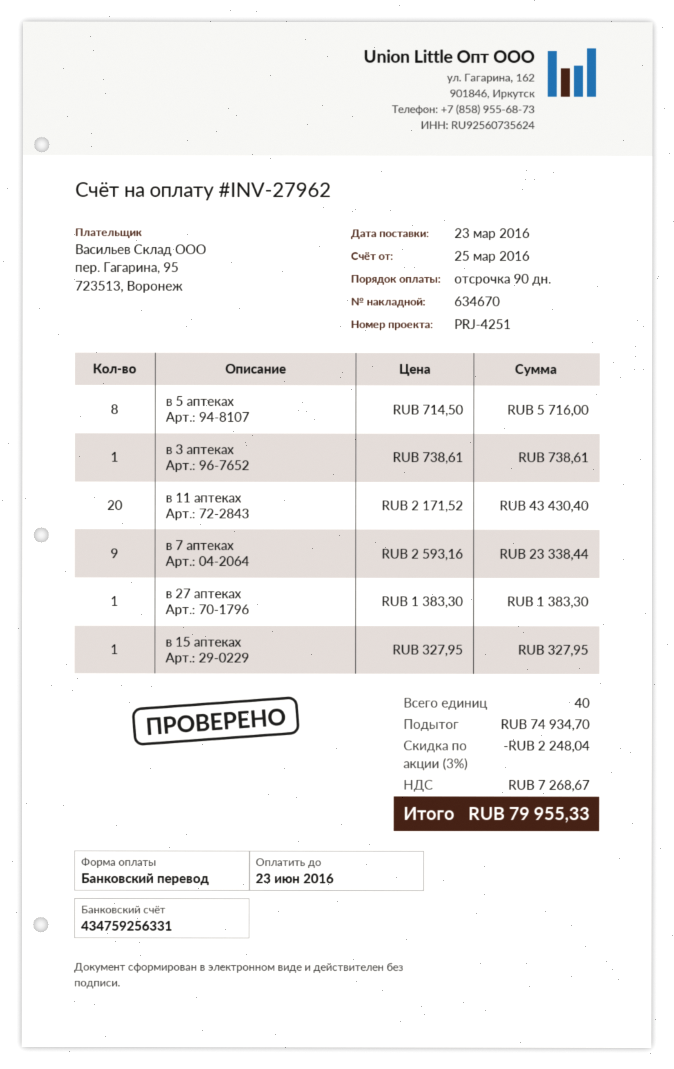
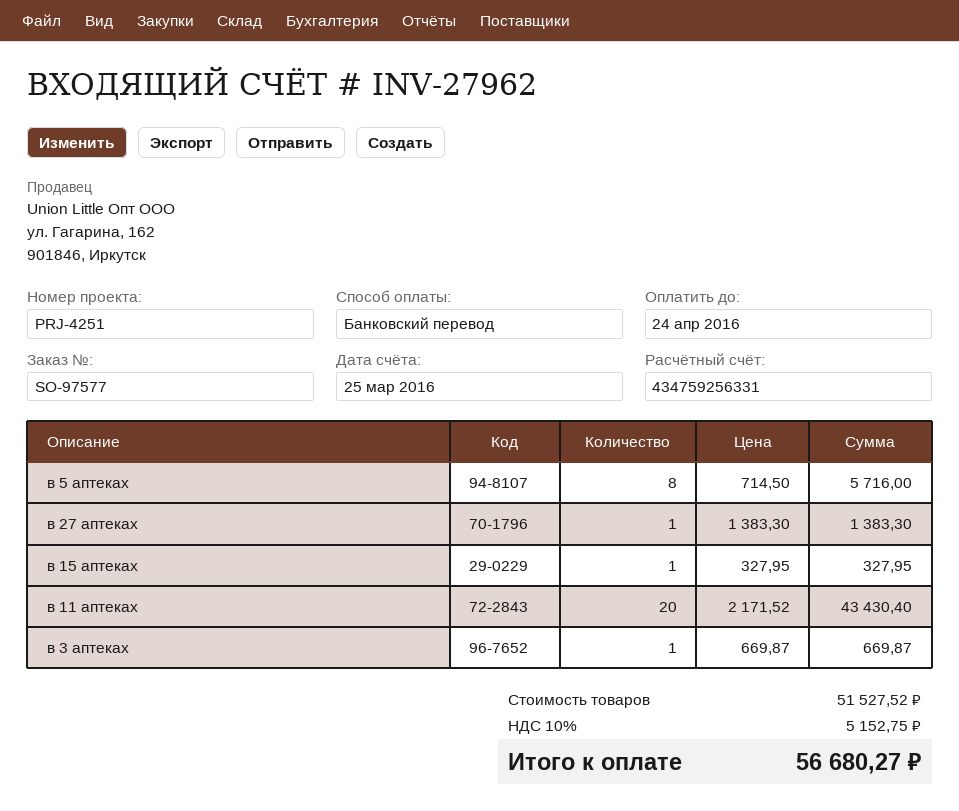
due date: 2016-06-23 -> 2016-04-24
в 3 аптеках: 1 x 738.61 = 738.61 -> 1 x 669.87 = 669.87
в 7 аптеках: 9 x 2593.16 = 23338.44 -> none
subtotal: 74934.70 -> 51527.52
discount: 3% = 2248.04 -> none
tax: 7268.67 -> 5152.75
total: 79955.33 -> 56680.27

